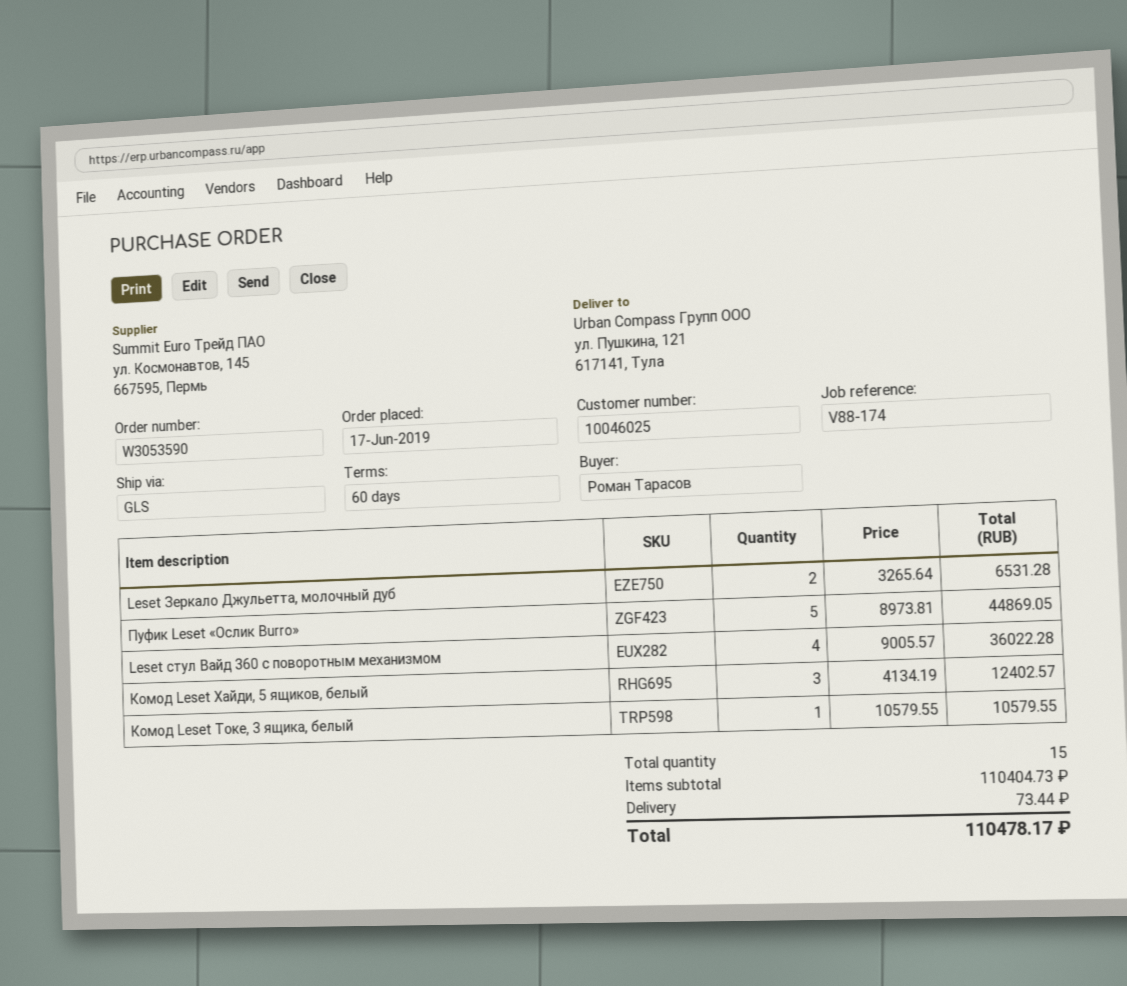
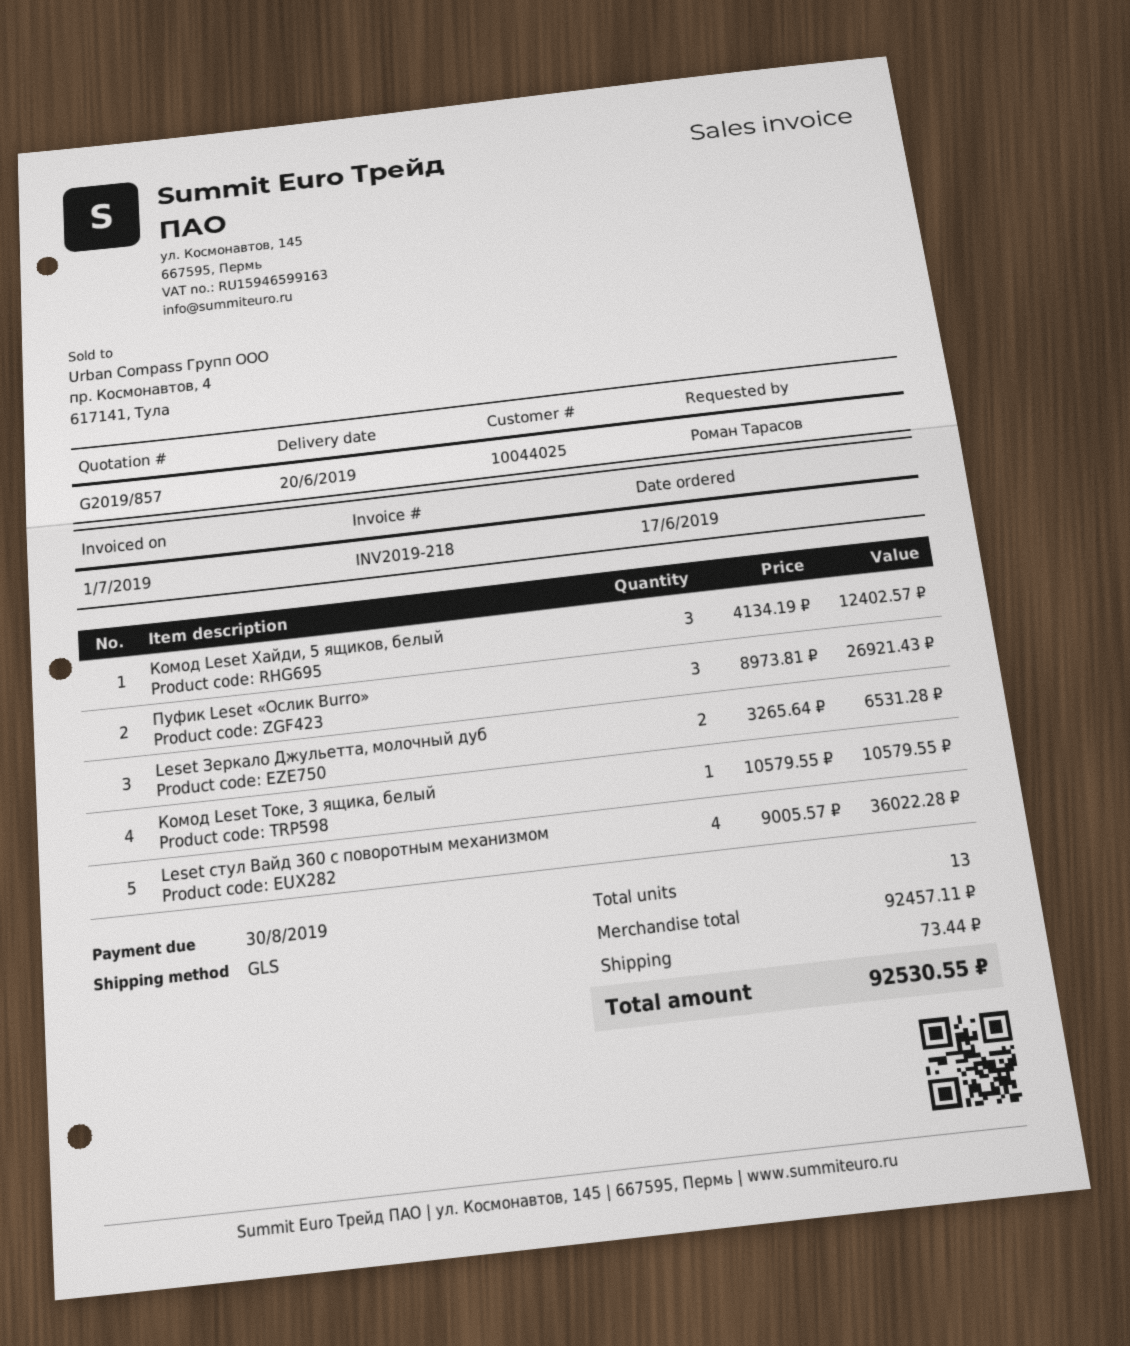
customer number: 10046025 -> 10044025
Пуфик Leset «Ослик Burro»: 5 x 8973.81 = 44869.05 -> 3 x 8973.81 = 26921.43
total quantity: 15 -> 13
subtotal: 110404.73 -> 92457.11
total: 110478.17 -> 92530.55

